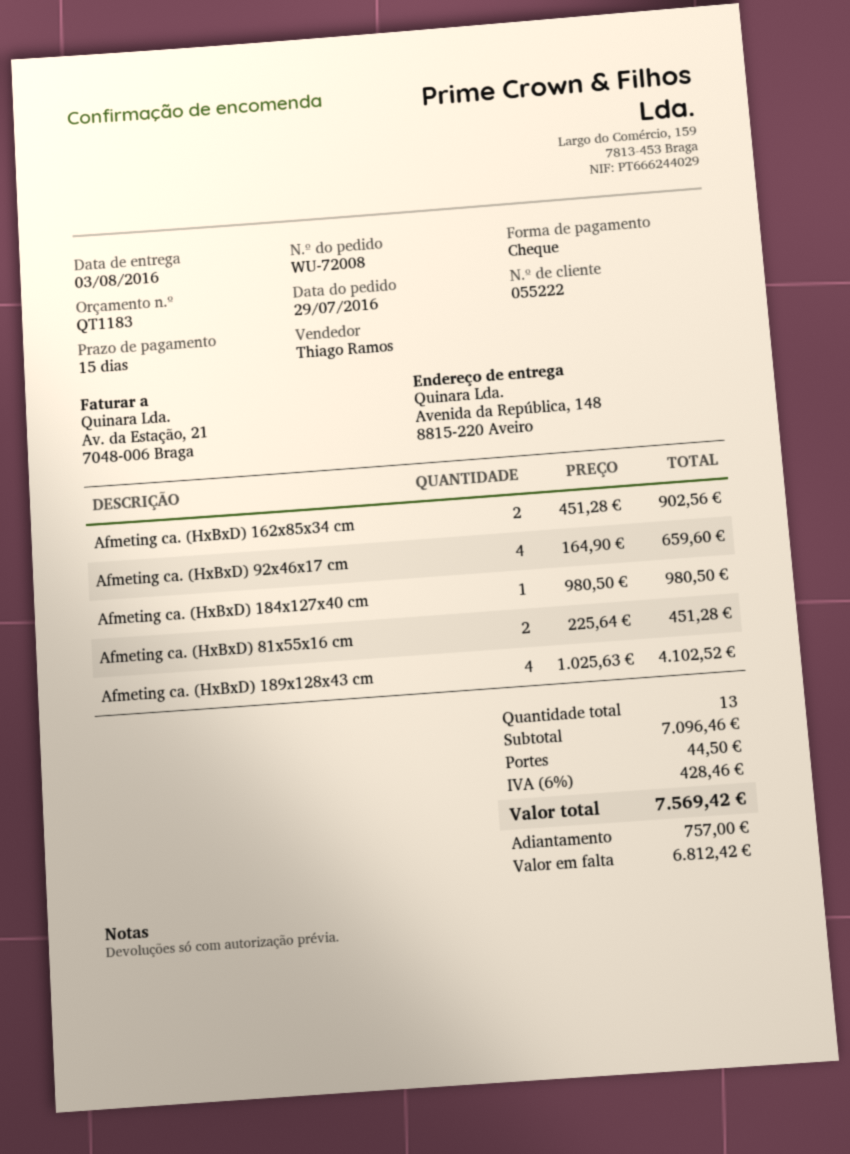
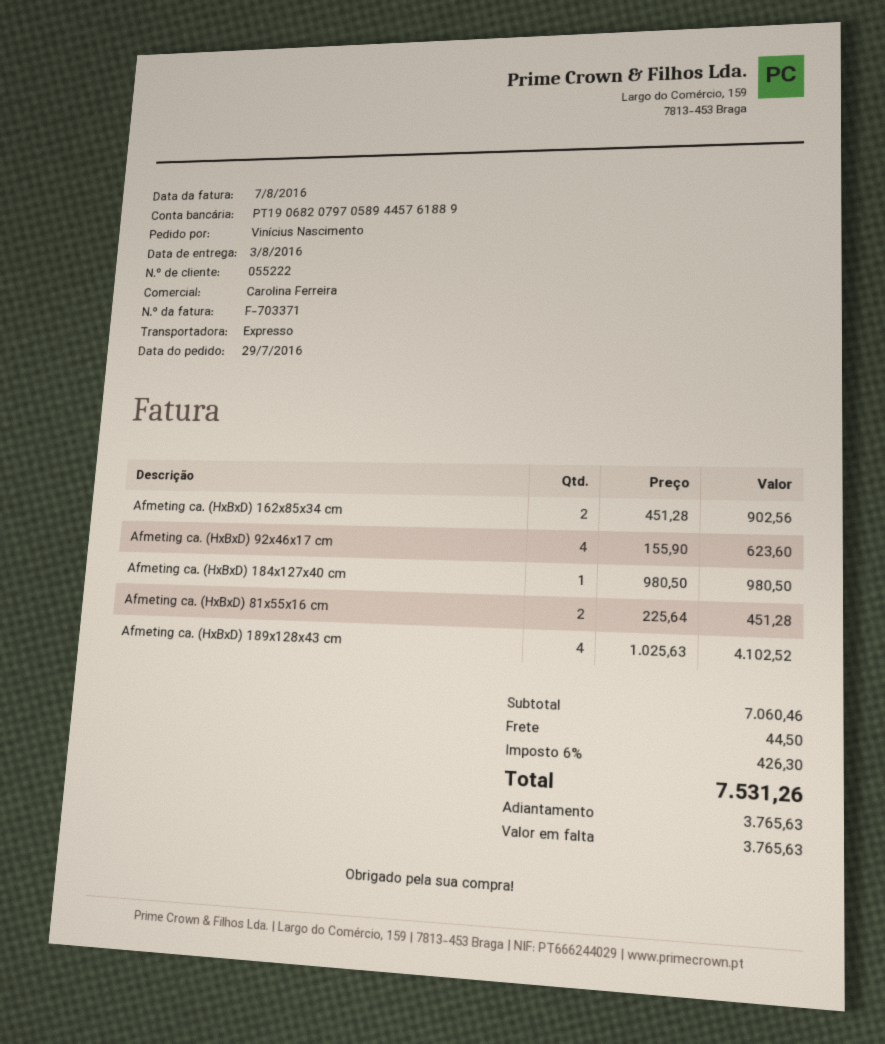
sales rep: Thiago Ramos -> Carolina Ferreira
Afmeting ca. (HxBxD) 92x46x17 cm: 4 x 164.90 = 659.60 -> 4 x 155.90 = 623.60
subtotal: 7096.46 -> 7060.46
tax: 6% = 428.46 -> 6% = 426.30
total: 7569.42 -> 7531.26
deposit: 757.00 -> 3765.63
balance: 6812.42 -> 3765.63

